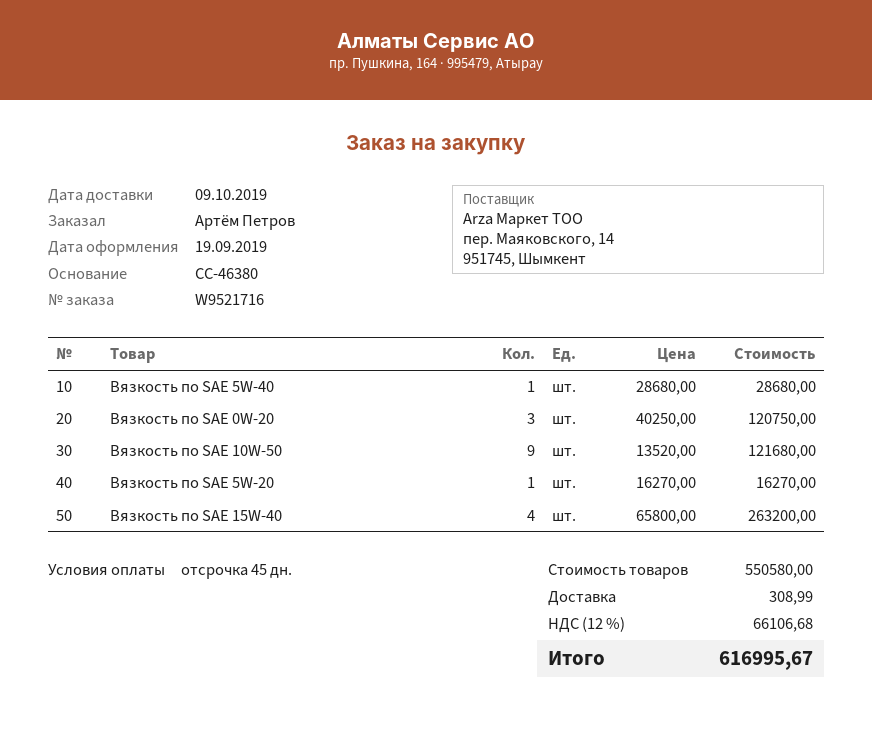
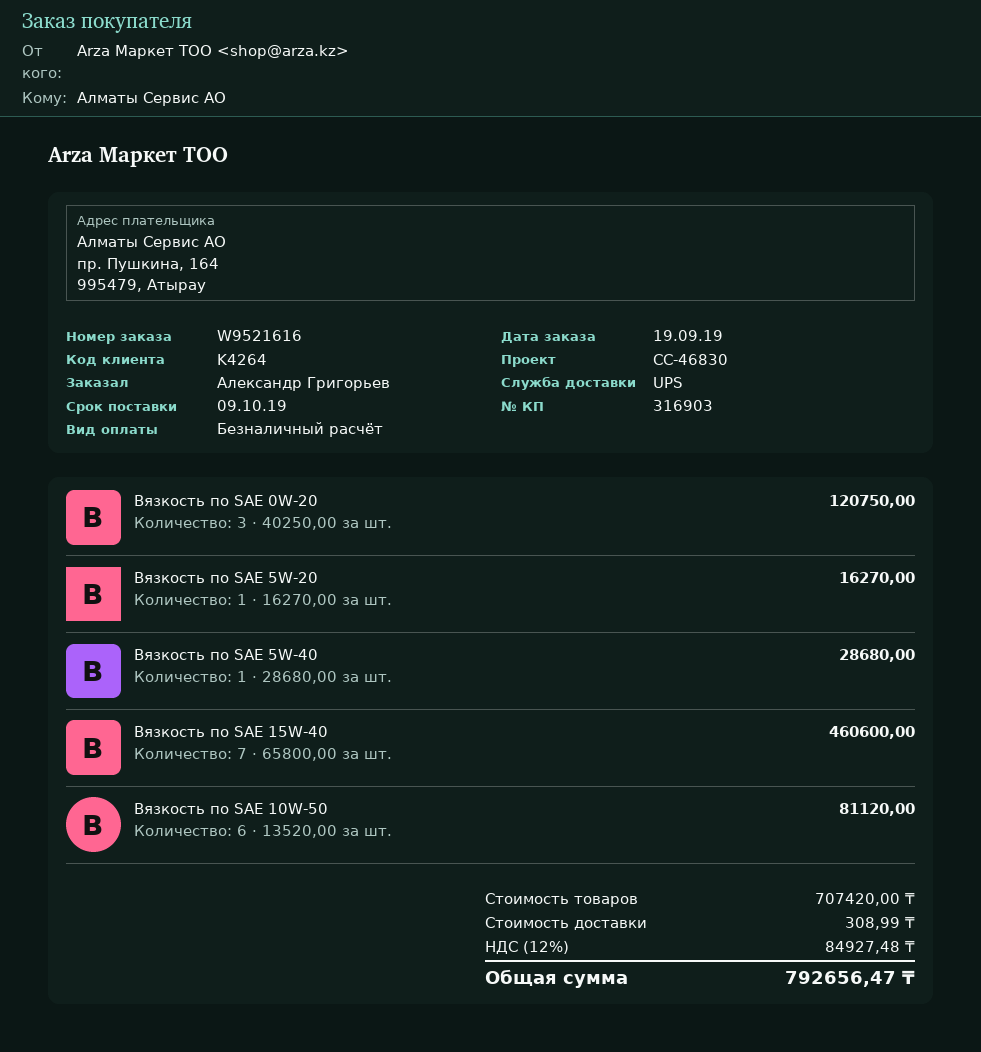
order number: W9521716 -> W9521616
reference: CC-46380 -> CC-46830
ordered by: Артём Петров -> Александр Григорьев
Вязкость по SAE 10W-50: 9 x 13520.00 = 121680.00 -> 6 x 13520.00 = 81120.00
Вязкость по SAE 15W-40: 4 x 65800.00 = 263200.00 -> 7 x 65800.00 = 460600.00
subtotal: 550580.00 -> 707420.00
tax: 12% = 66106.68 -> 12% = 84927.48
total: 616995.67 -> 792656.47

